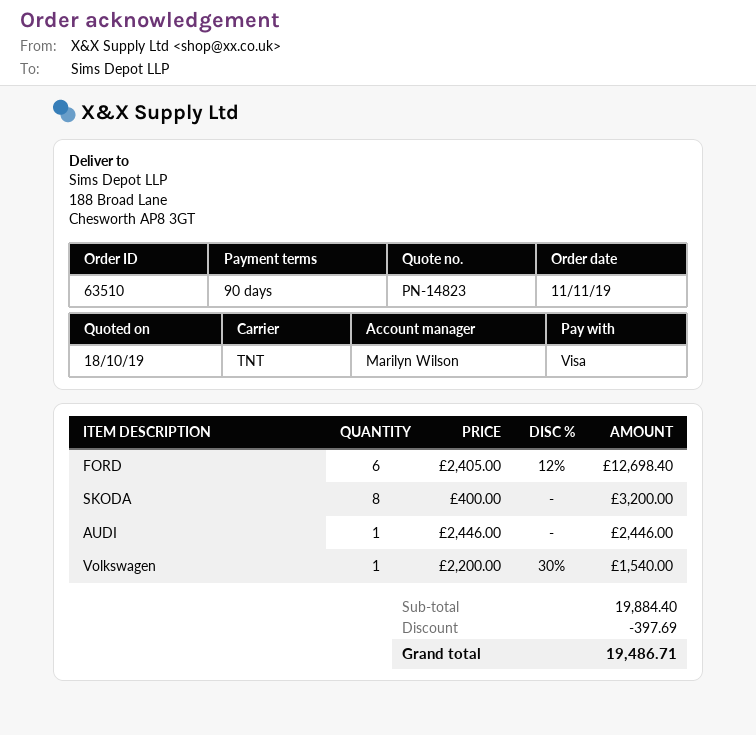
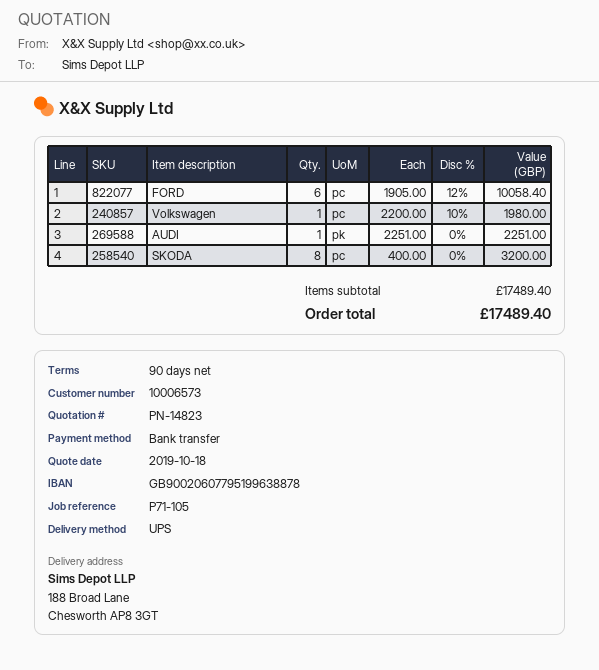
payment method: Visa -> bank transfer
shipping method: TNT -> UPS
FORD: 6 x 2405.00 - 12% = 12698.40 -> 6 x 1905.00 - 12% = 10058.40
AUDI: 1 x 2446.00 = 2446.00 -> 1 x 2251.00 = 2251.00
Volkswagen: 1 x 2200.00 - 30% = 1540.00 -> 1 x 2200.00 - 10% = 1980.00
subtotal: 19884.40 -> 17489.40
discount: 397.69 -> none
total: 19486.71 -> 17489.40

